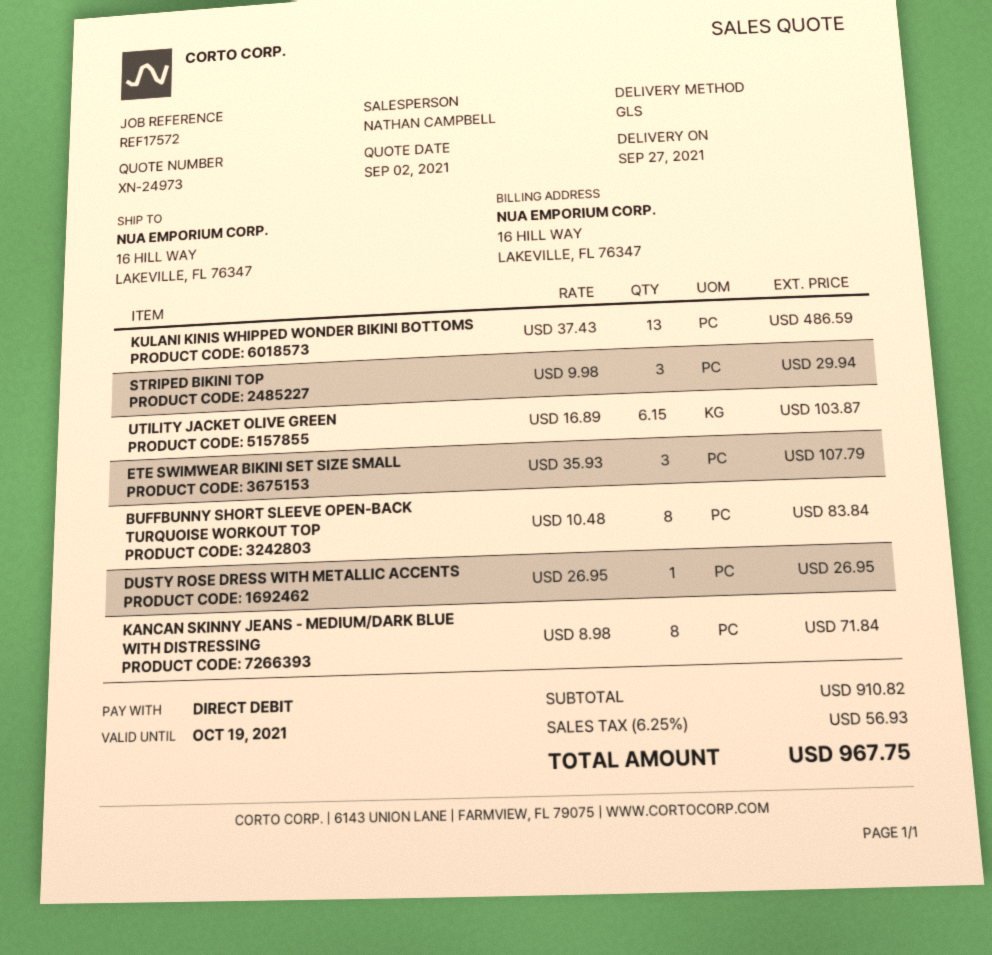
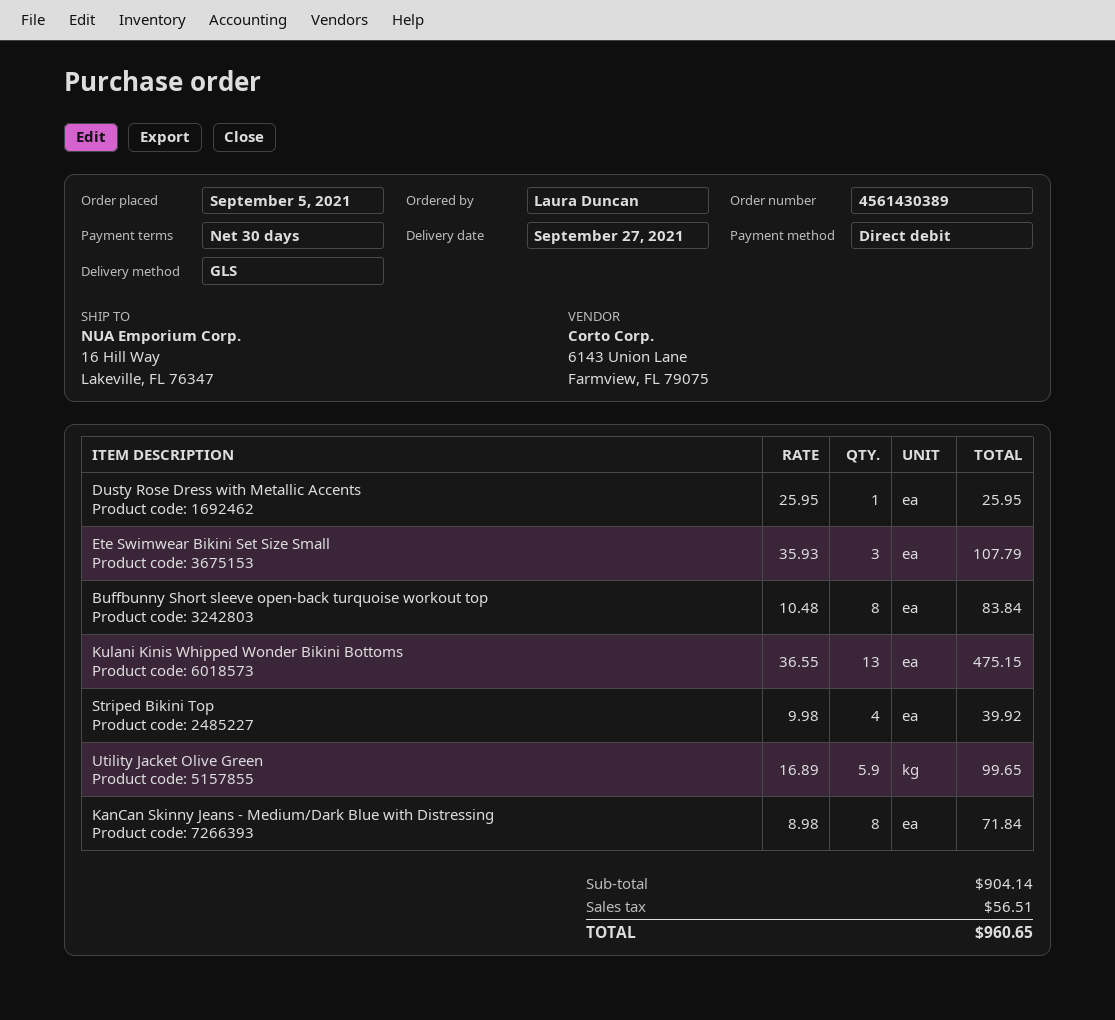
KULANI KINIS WHIPPED WONDER BIKINI BOTTOMS: 13 x 37.43 = 486.59 -> 13 x 36.55 = 475.15
STRIPED BIKINI TOP: 3 x 9.98 = 29.94 -> 4 x 9.98 = 39.92
UTILITY JACKET OLIVE GREEN: 6.15 x 16.89 = 103.87 -> 5.9 x 16.89 = 99.65
DUSTY ROSE DRESS WITH METALLIC ACCENTS: 1 x 26.95 = 26.95 -> 1 x 25.95 = 25.95
subtotal: 910.82 -> 904.14
tax: 56.93 -> 56.51
total: 967.75 -> 960.65

